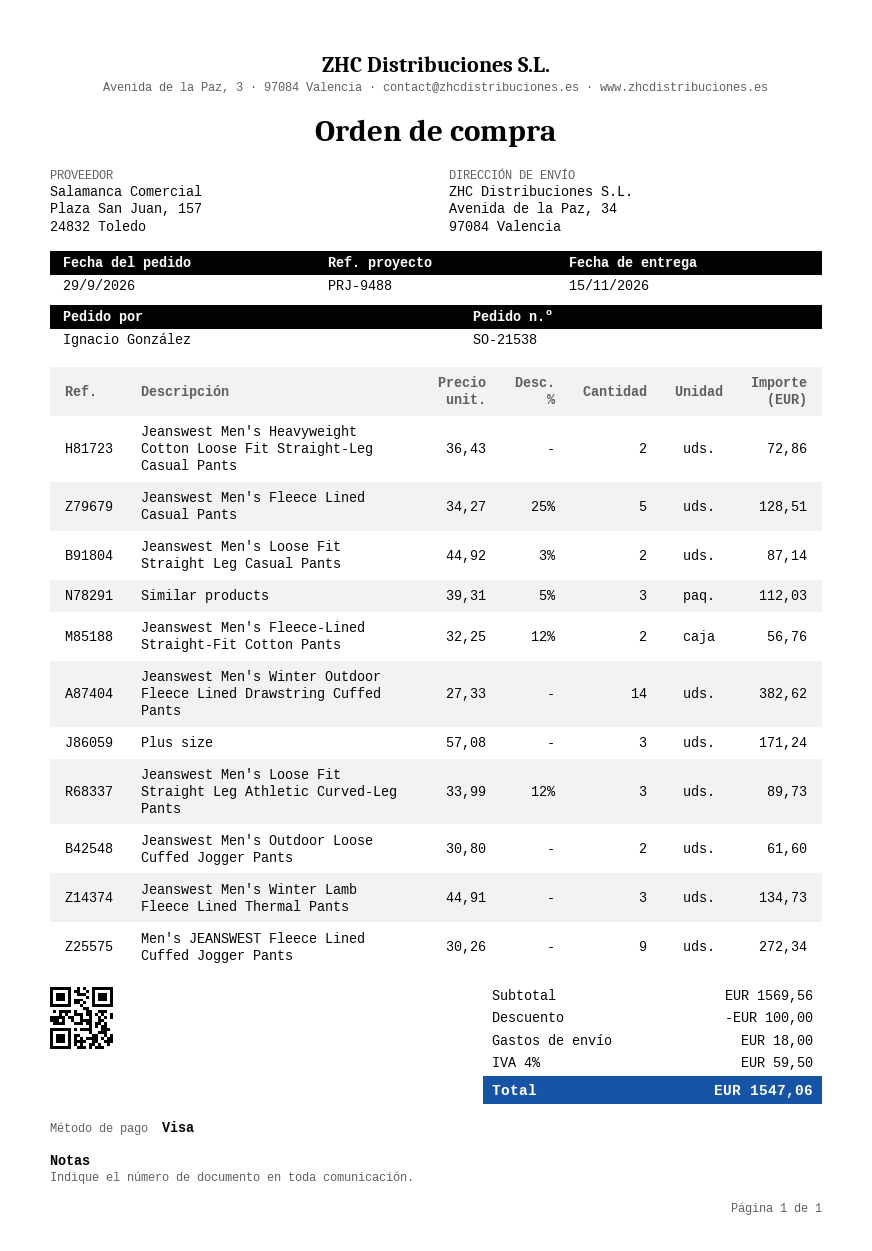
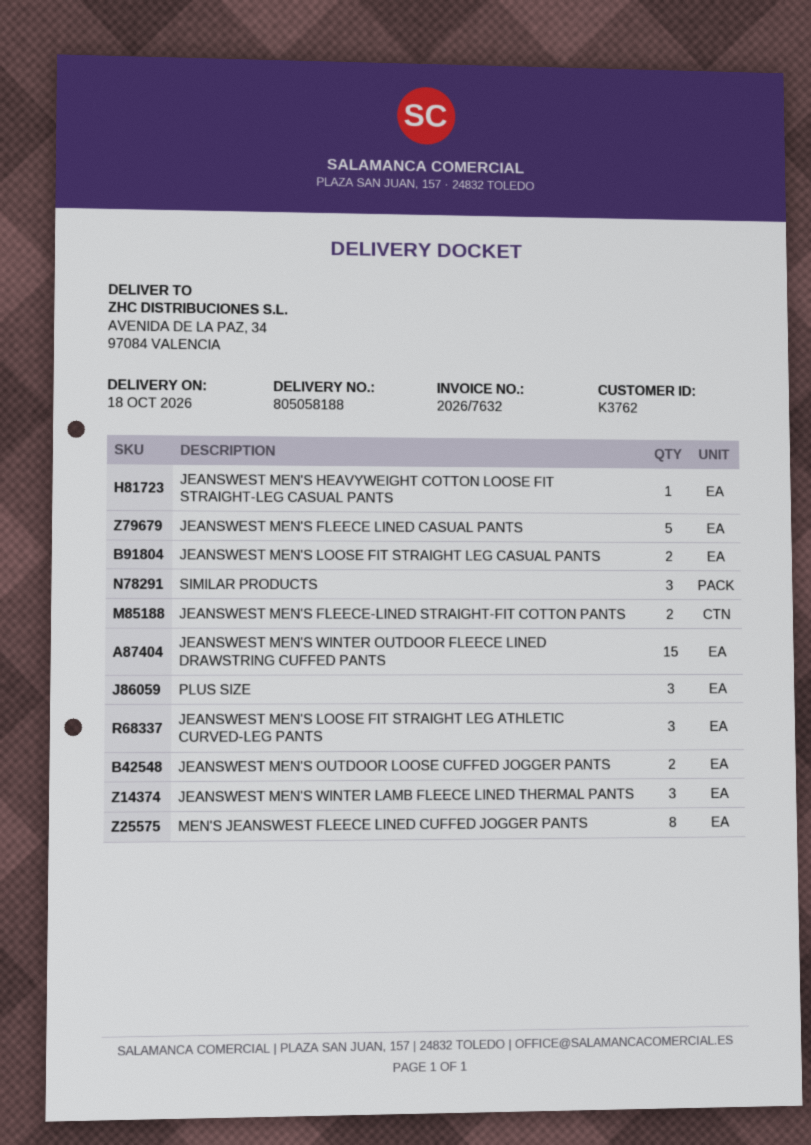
delivery date: 2026-11-15 -> 2026-10-18
Jeanswest Men's Heavyweight Cotton Loose Fit Straight-Leg Casual Pants: 2 -> 1
Jeanswest Men's Winter Outdoor Fleece Lined Drawstring Cuffed Pants: 14 -> 15
Men's JEANSWEST Fleece Lined Cuffed Jogger Pants: 9 -> 8

